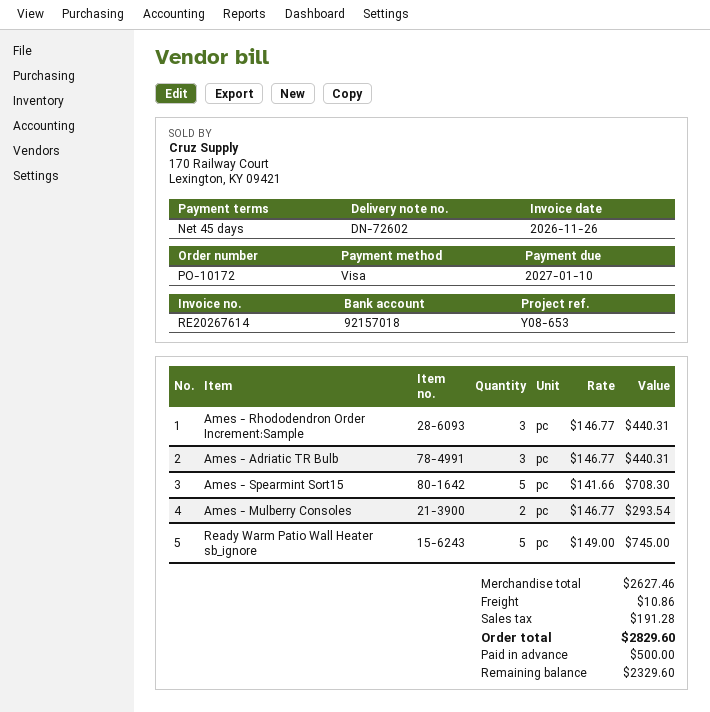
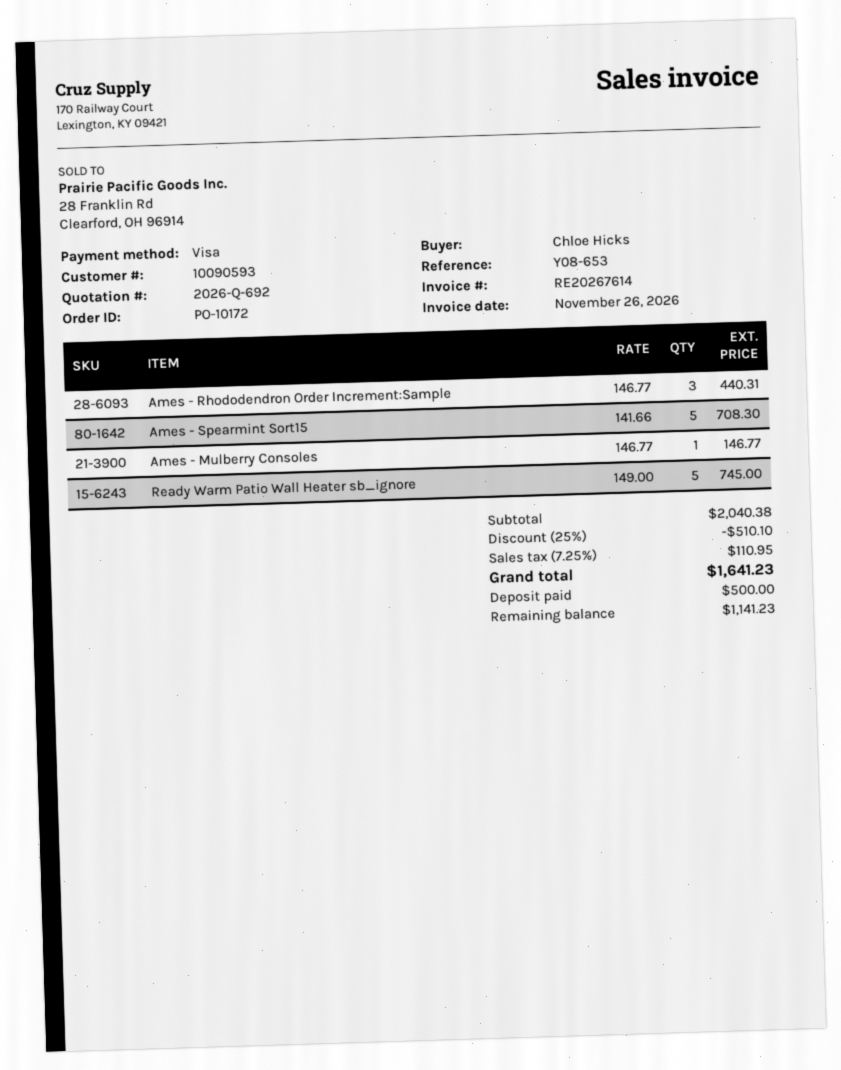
Ames - Adriatic TR Bulb: 3 x 146.77 = 440.31 -> none
Ames - Mulberry Consoles: 2 x 146.77 = 293.54 -> 1 x 146.77 = 146.77
subtotal: 2627.46 -> 2040.38
discount: none -> 25% = 510.10
shipping: 10.86 -> none
tax: 191.28 -> 110.95
total: 2829.60 -> 1641.23
balance: 2329.60 -> 1141.23

